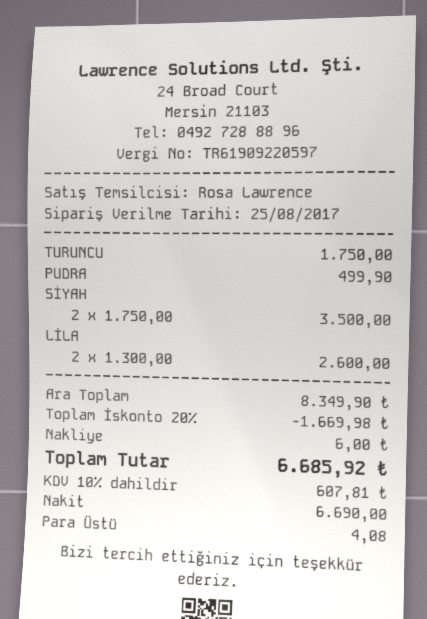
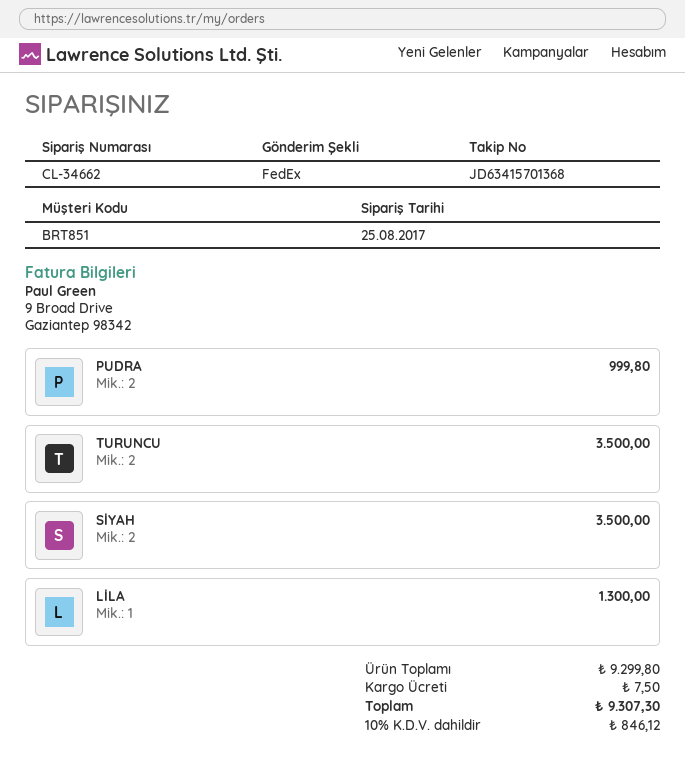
TURUNCU: 1 for 1750.00 -> 2 for 3500.00
PUDRA: 1 for 499.90 -> 2 for 999.80
LİLA: 2 for 2600.00 -> 1 for 1300.00
subtotal: 8349.90 -> 9299.80
discount: 20% = 1669.98 -> none
shipping: 6.00 -> 7.50
tax: 10% = 607.81 -> 10% = 846.12
total: 6685.92 -> 9307.30

